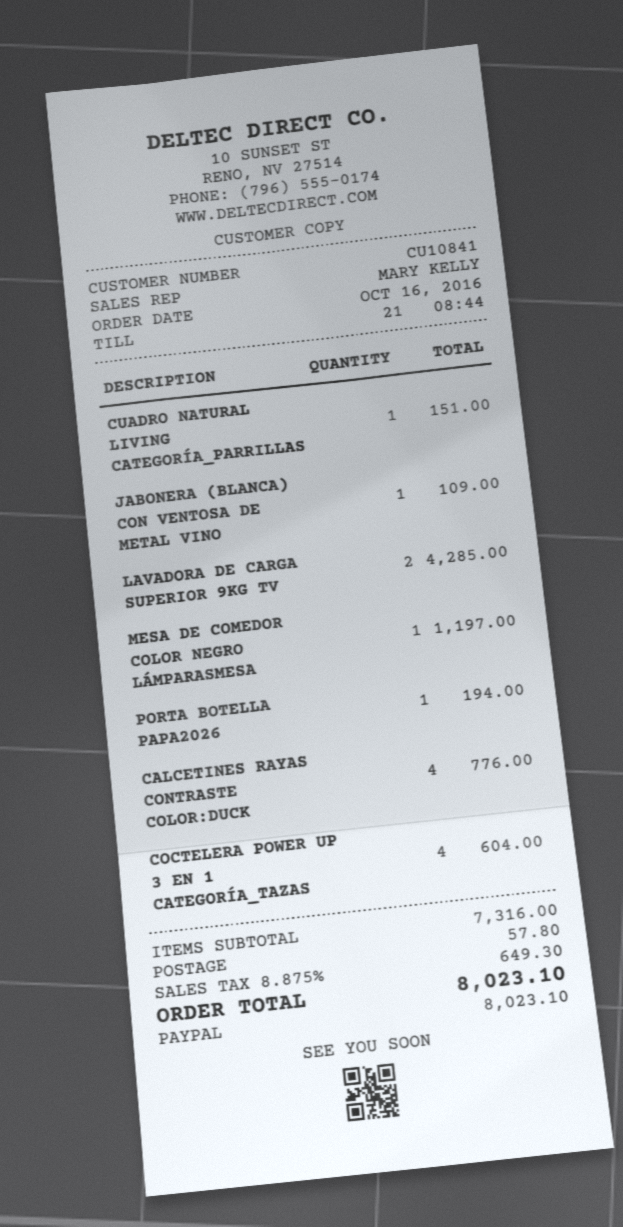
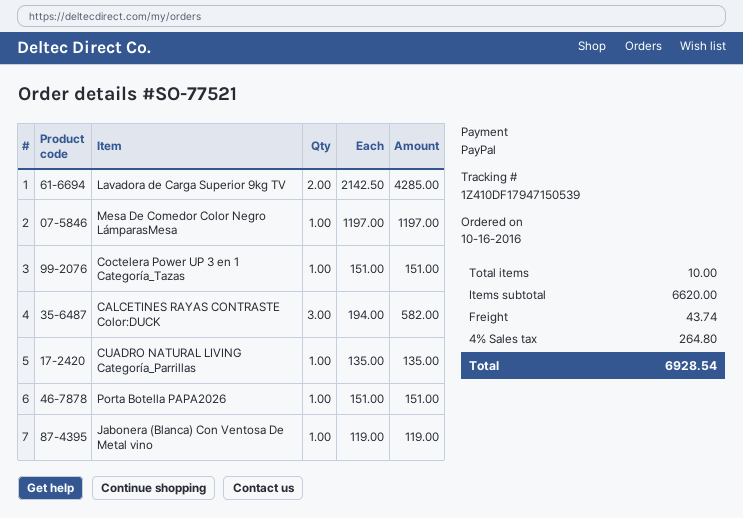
CUADRO NATURAL LIVING CATEGORÍA_PARRILLAS: 1 for 151.00 -> 1 for 135.00
JABONERA (BLANCA) CON VENTOSA DE METAL VINO: 1 for 109.00 -> 1 for 119.00
PORTA BOTELLA PAPA2026: 1 for 194.00 -> 1 for 151.00
CALCETINES RAYAS CONTRASTE COLOR:DUCK: 4 for 776.00 -> 3 for 582.00
COCTELERA POWER UP 3 EN 1 CATEGORÍA_TAZAS: 4 for 604.00 -> 1 for 151.00
subtotal: 7316.00 -> 6620.00
shipping: 57.80 -> 43.74
tax: 8.875% = 649.30 -> 4% = 264.80
total: 8023.10 -> 6928.54

